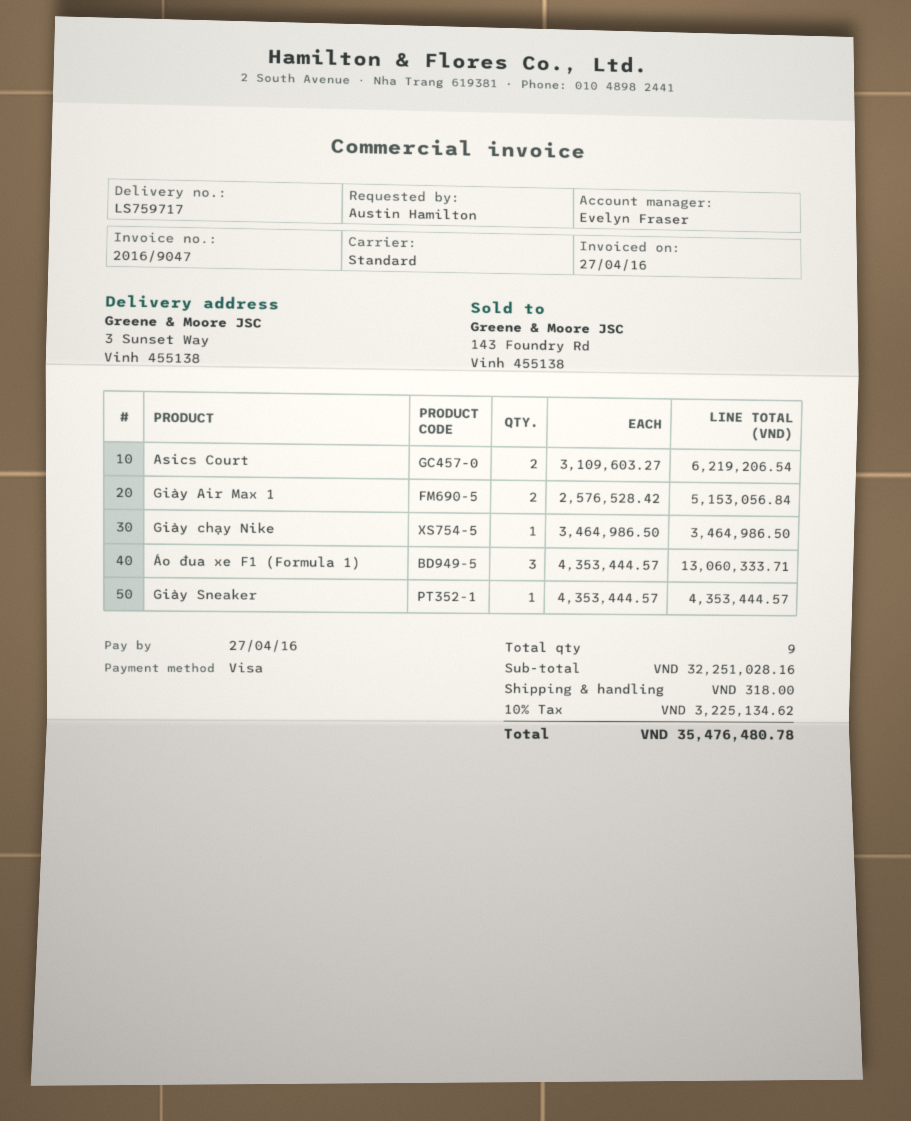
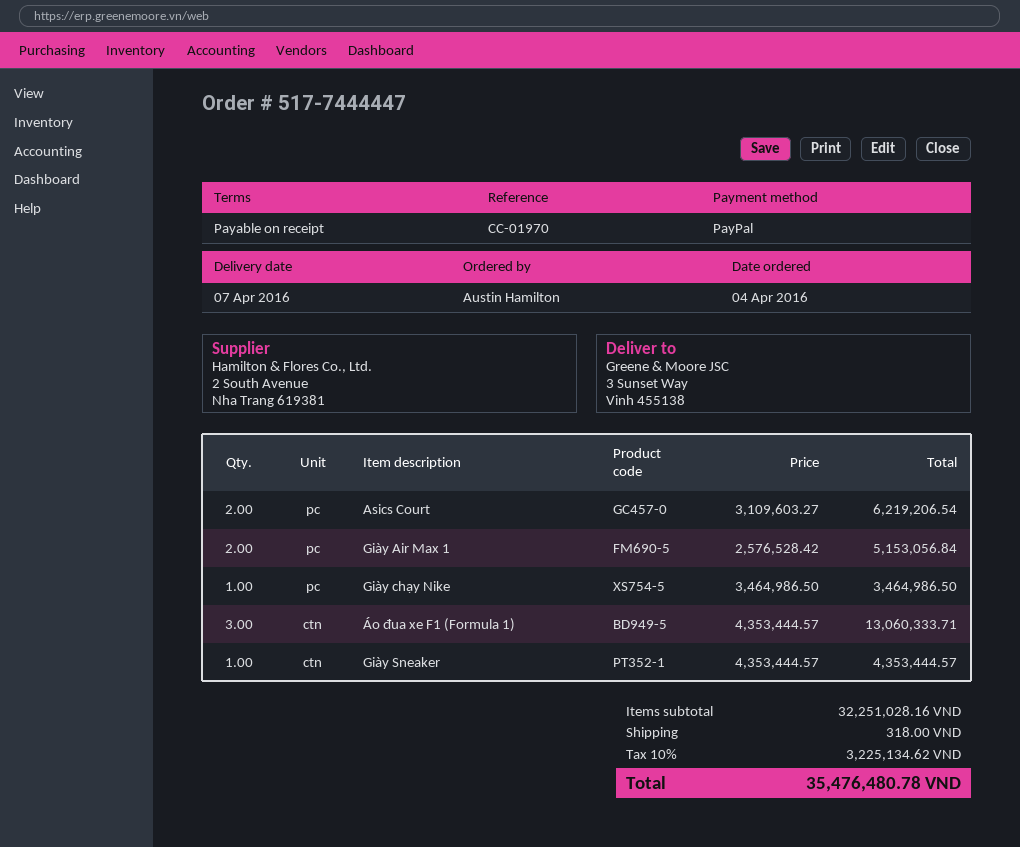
payment method: Visa -> PayPal

